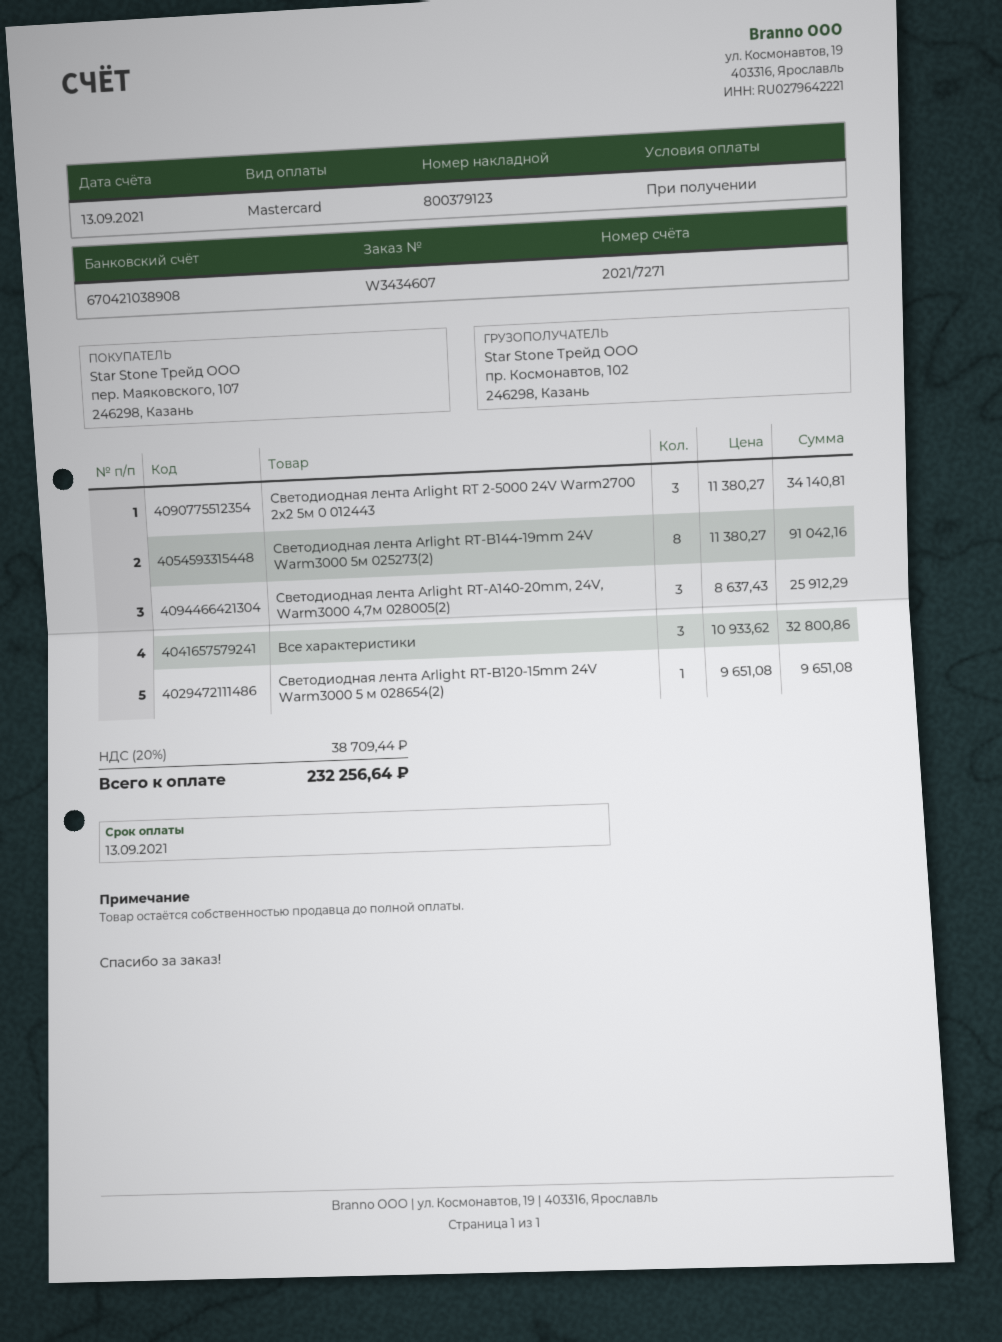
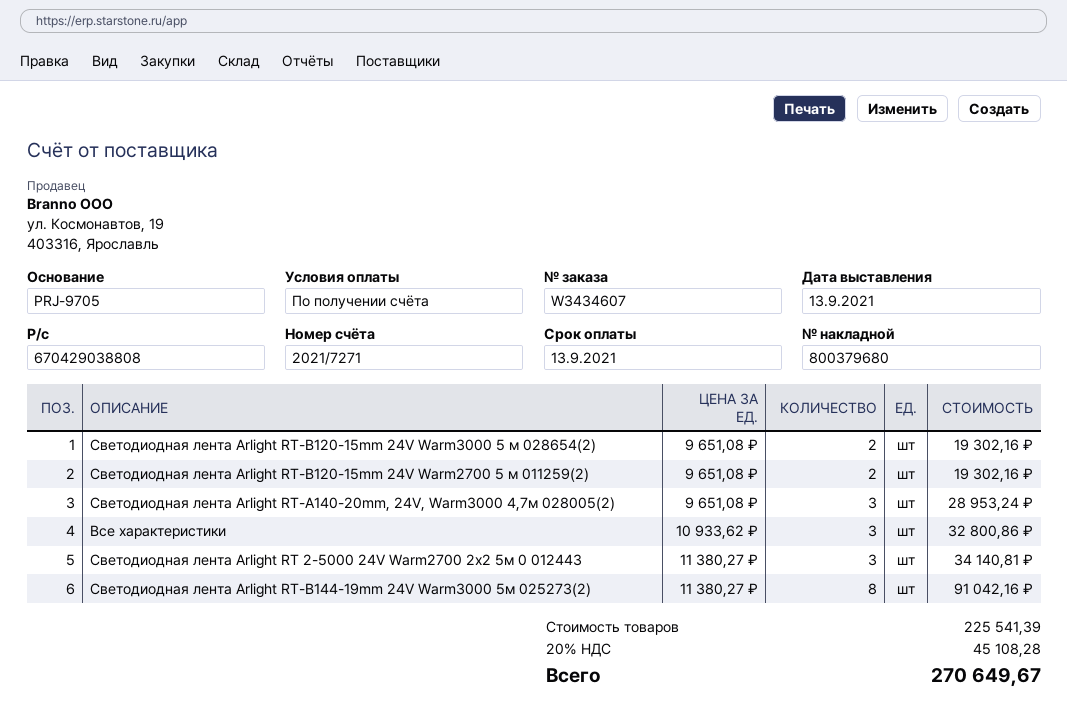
delivery note number: 800379123 -> 800379680
bank account: 670421038908 -> 670429038808
Светодиодная лента Arlight RT-A140-20mm, 24V, Warm3000 4,7м 028005(2): 3 x 8637.43 = 25912.29 -> 3 x 9651.08 = 28953.24
Светодиодная лента Arlight RT-B120-15mm 24V Warm3000 5 м 028654(2): 1 x 9651.08 = 9651.08 -> 2 x 9651.08 = 19302.16
Светодиодная лента Arlight RT-B120-15mm 24V Warm2700 5 м 011259(2): none -> 2 x 9651.08 = 19302.16
tax: 20% = 38709.44 -> 20% = 45108.28
total: 232256.64 -> 270649.67

